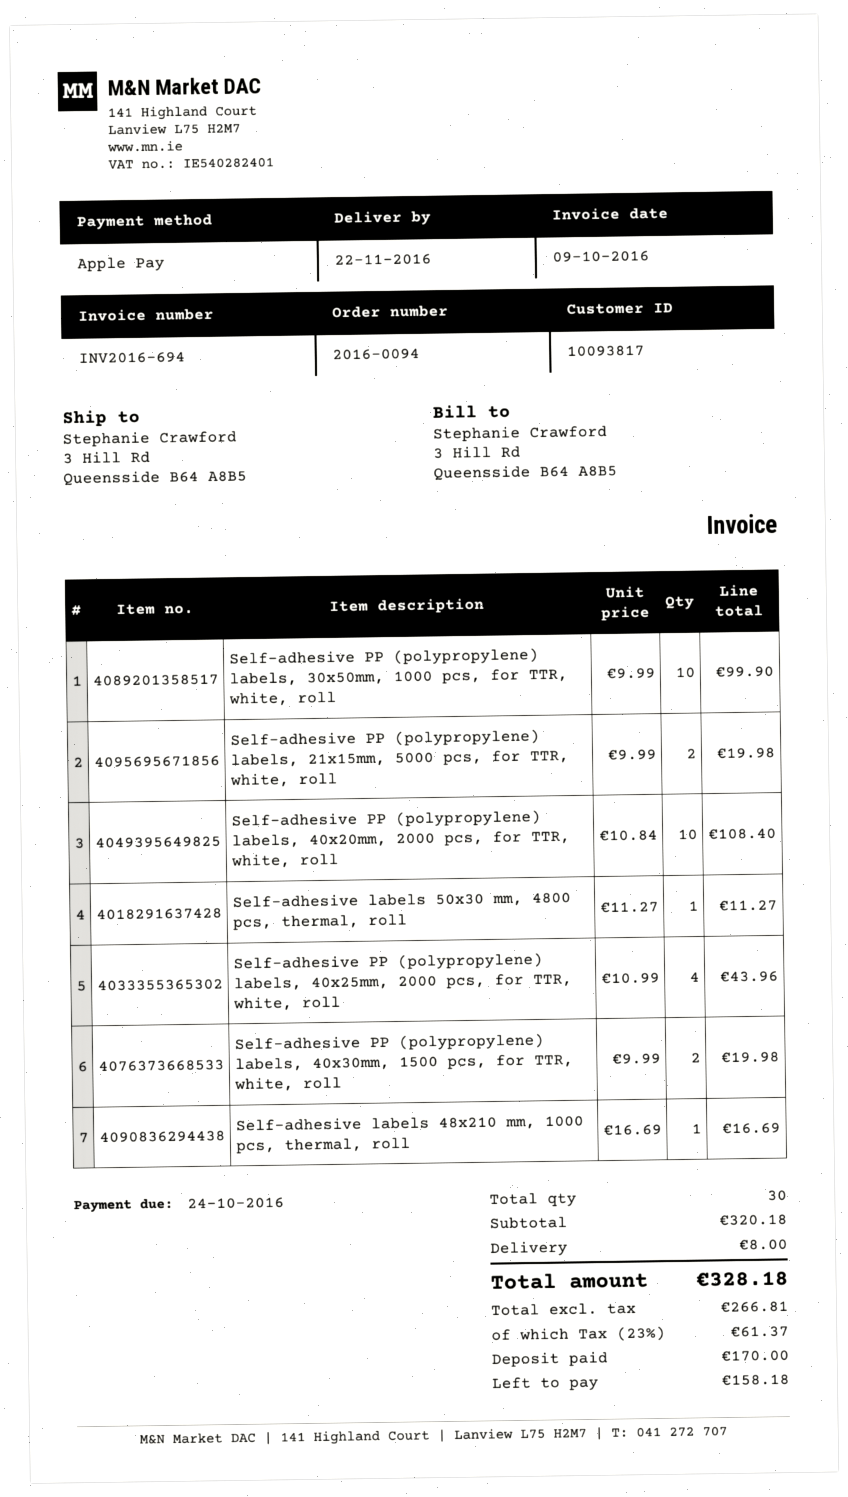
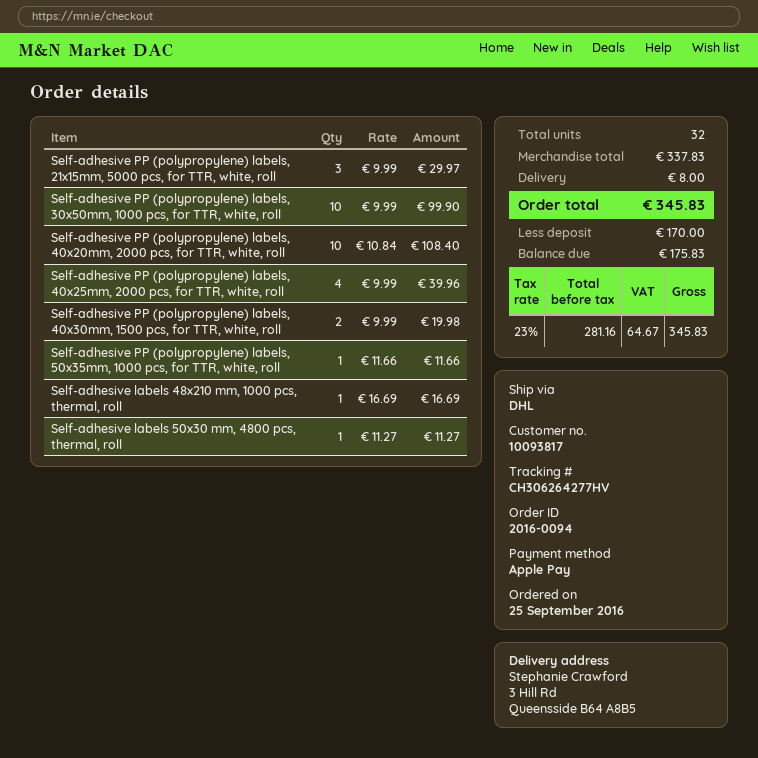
Self-adhesive PP (polypropylene) labels, 21x15mm, 5000 pcs, for TTR, white, roll: 2 x 9.99 = 19.98 -> 3 x 9.99 = 29.97
Self-adhesive PP (polypropylene) labels, 40x25mm, 2000 pcs, for TTR, white, roll: 4 x 10.99 = 43.96 -> 4 x 9.99 = 39.96
Self-adhesive PP (polypropylene) labels, 50x35mm, 1000 pcs, for TTR, white, roll: none -> 1 x 11.66 = 11.66
total quantity: 30 -> 32
subtotal: 320.18 -> 337.83
net: 266.81 -> 281.16
tax: 23% = 61.37 -> 23% = 64.67
total: 328.18 -> 345.83
balance: 158.18 -> 175.83

